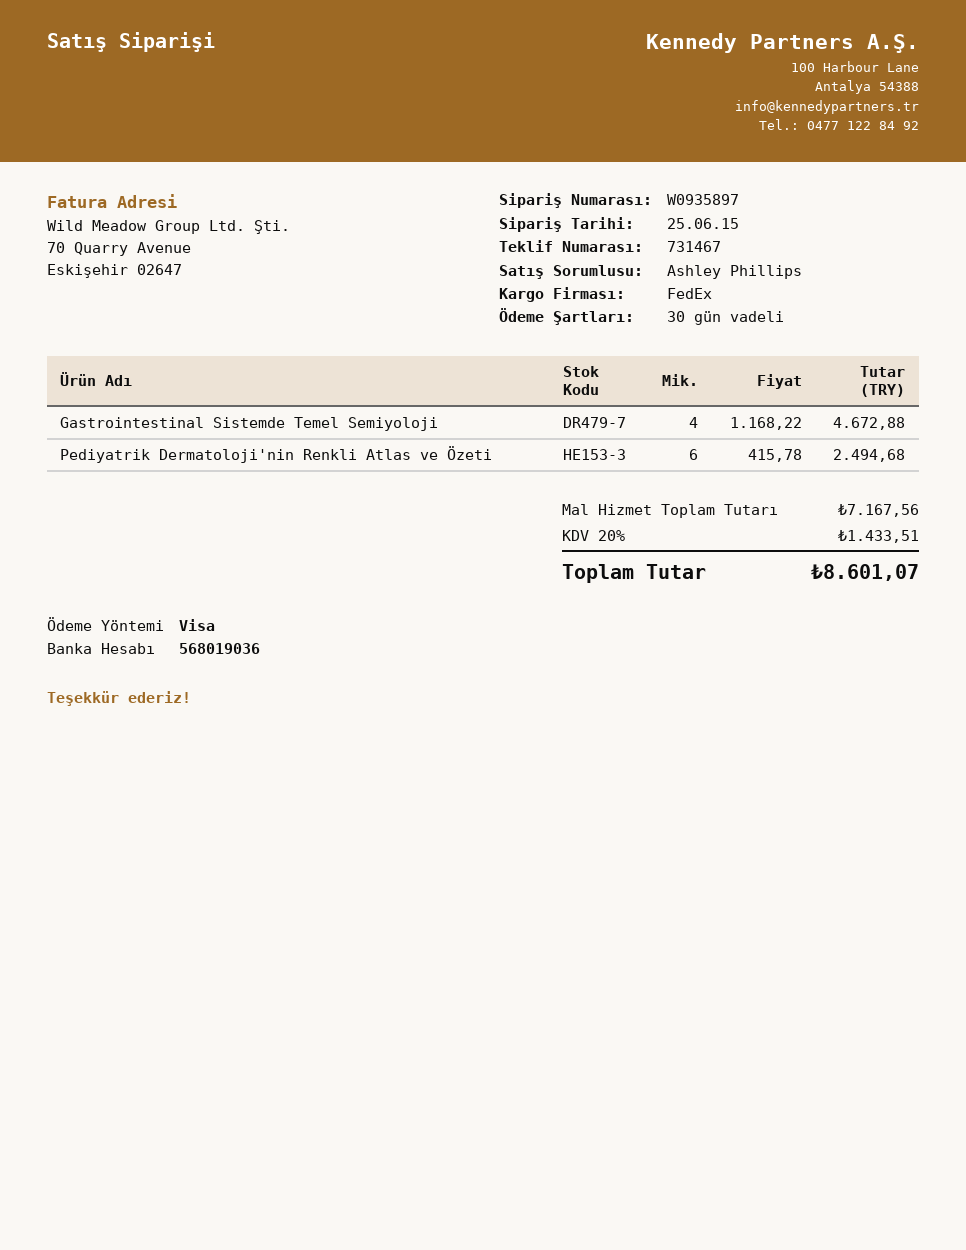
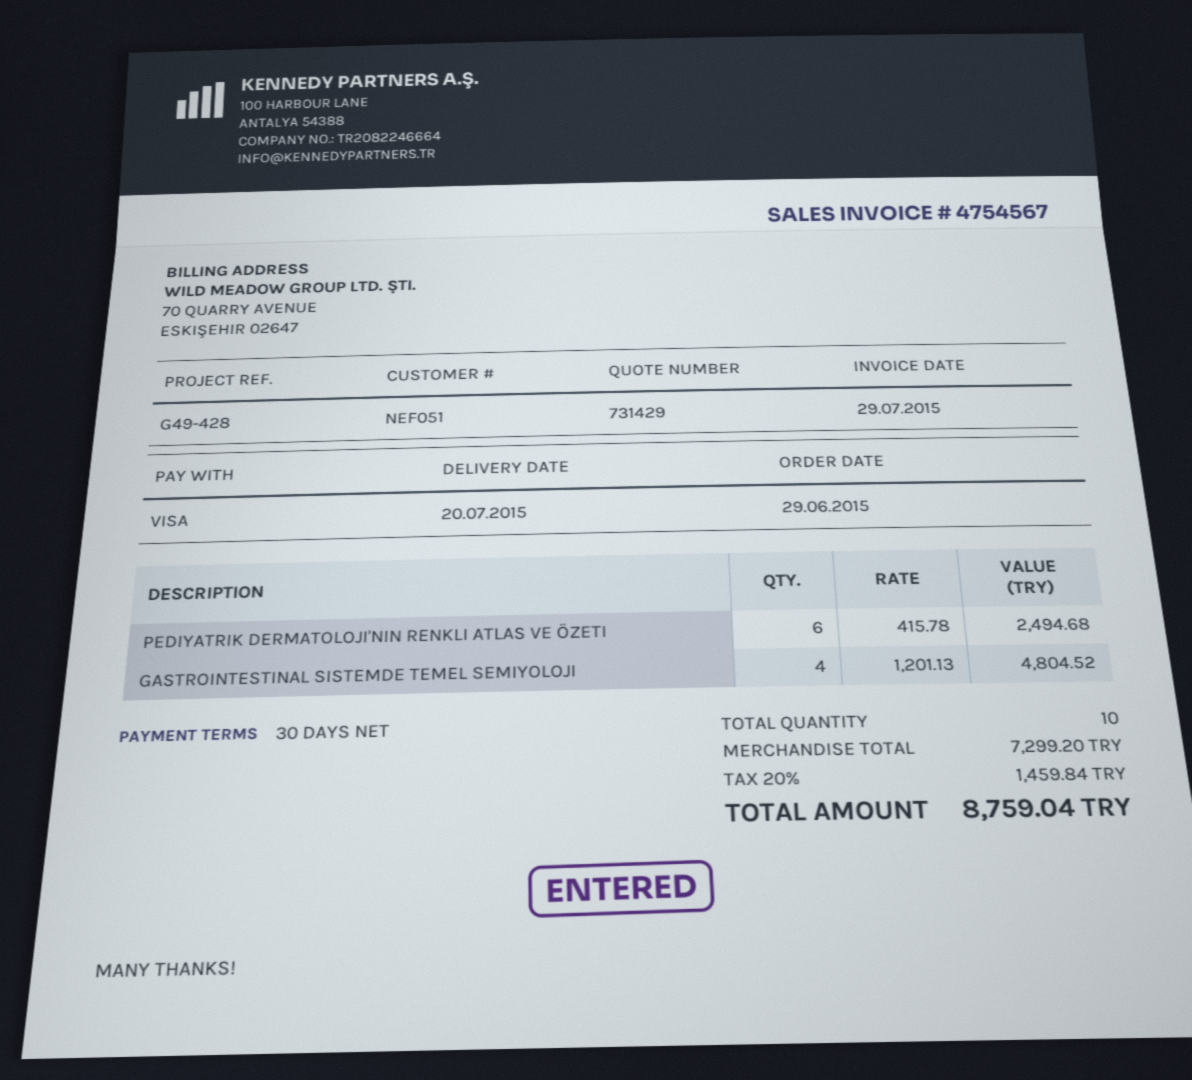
quote number: 731467 -> 731429
order date: 2015-06-25 -> 2015-06-29
Gastrointestinal Sistemde Temel Semiyoloji: 4 x 1168.22 = 4672.88 -> 4 x 1201.13 = 4804.52
subtotal: 7167.56 -> 7299.20
tax: 20% = 1433.51 -> 20% = 1459.84
total: 8601.07 -> 8759.04

